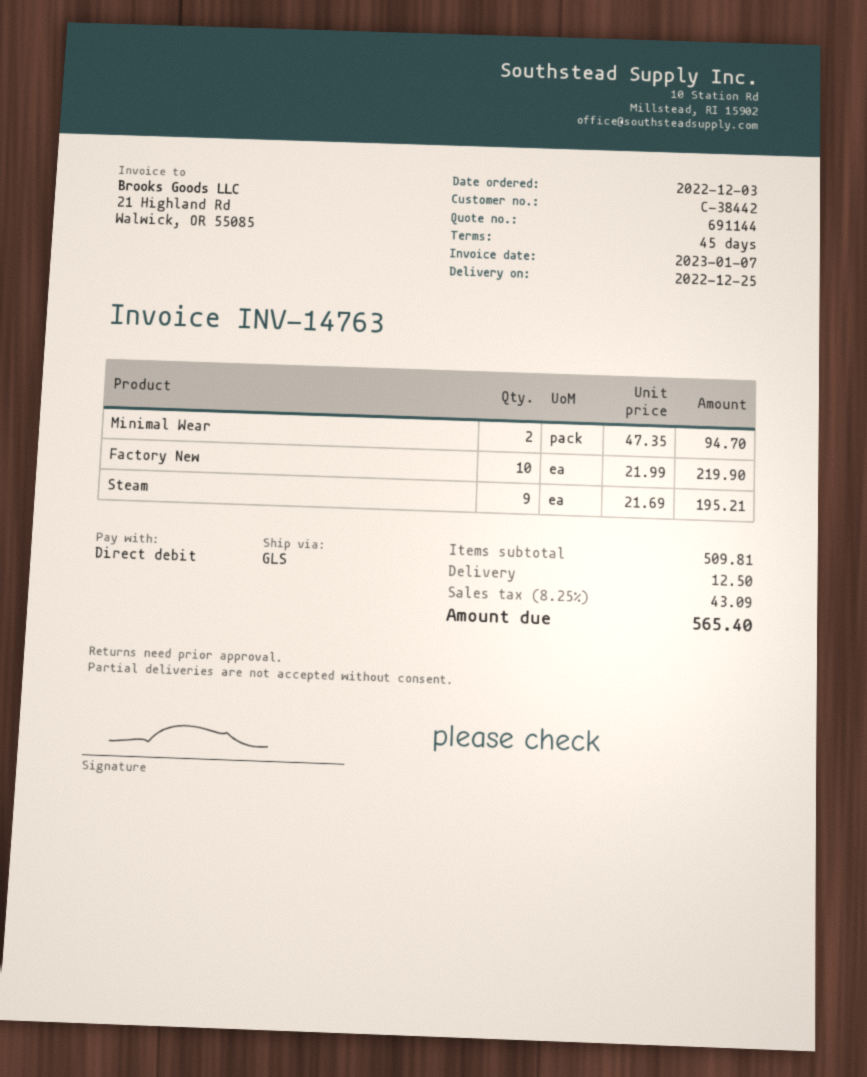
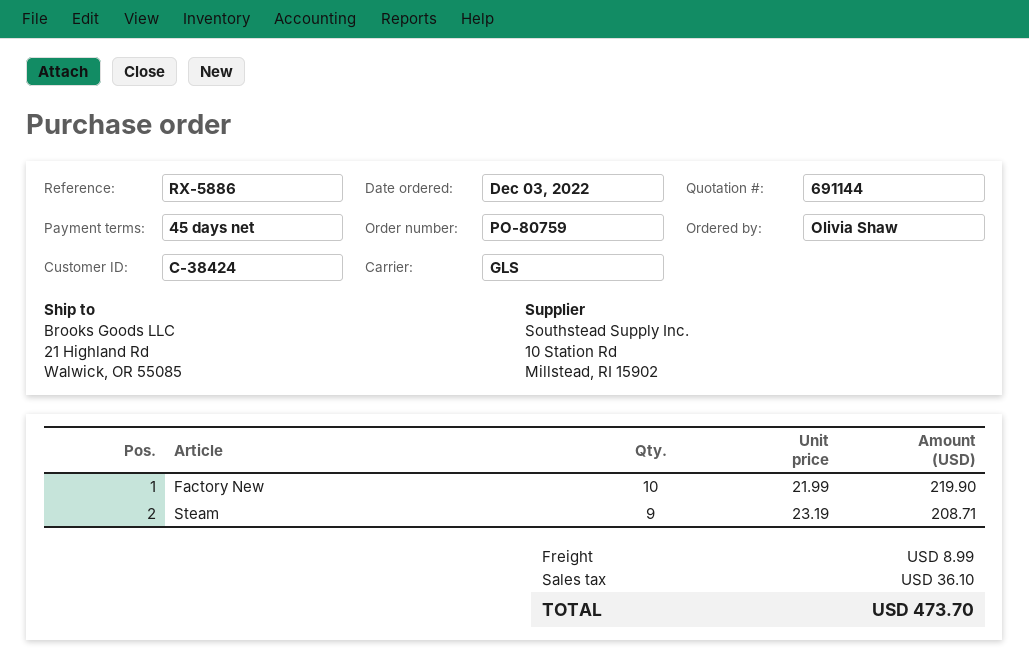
customer number: C-38442 -> C-38424
Minimal Wear: 2 x 47.35 = 94.70 -> none
Steam: 9 x 21.69 = 195.21 -> 9 x 23.19 = 208.71
shipping: 12.50 -> 8.99
tax: 43.09 -> 36.10
total: 565.40 -> 473.70

